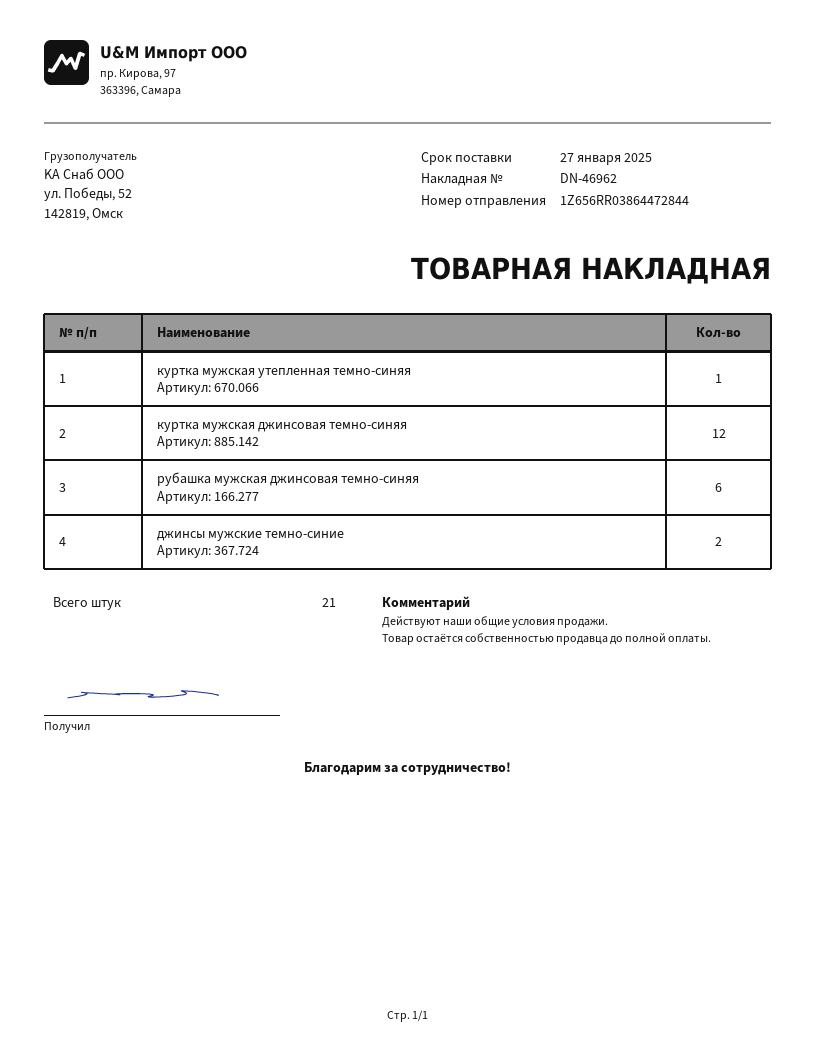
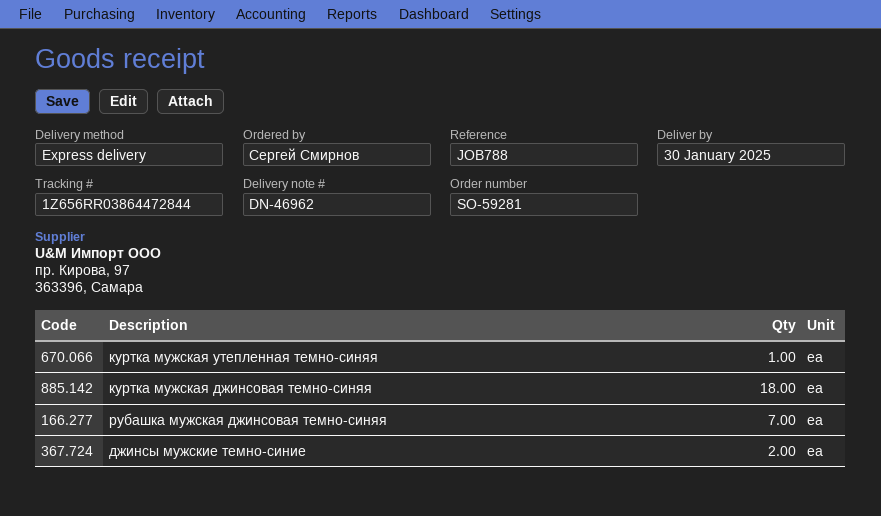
delivery date: 2025-01-27 -> 2025-01-30
куртка мужская джинсовая темно-синяя: 12 -> 18
рубашка мужская джинсовая темно-синяя: 6 -> 7

